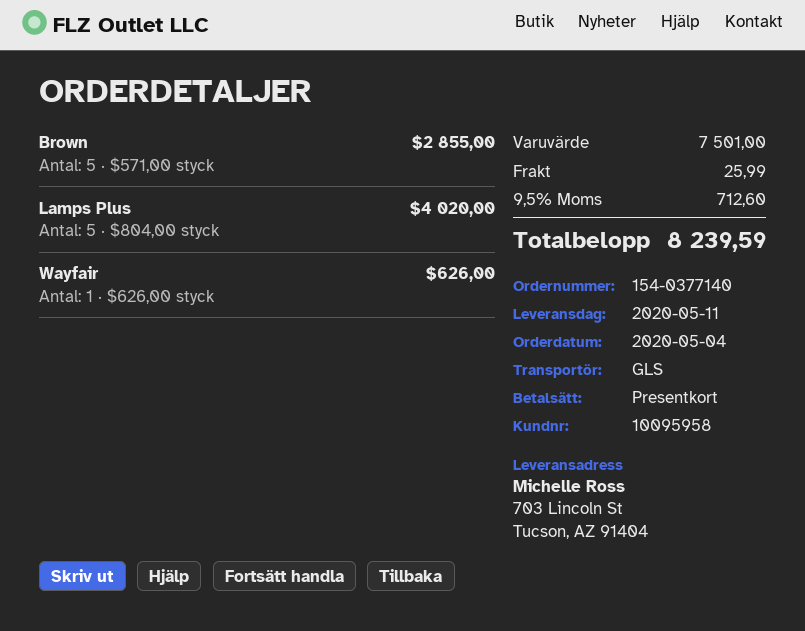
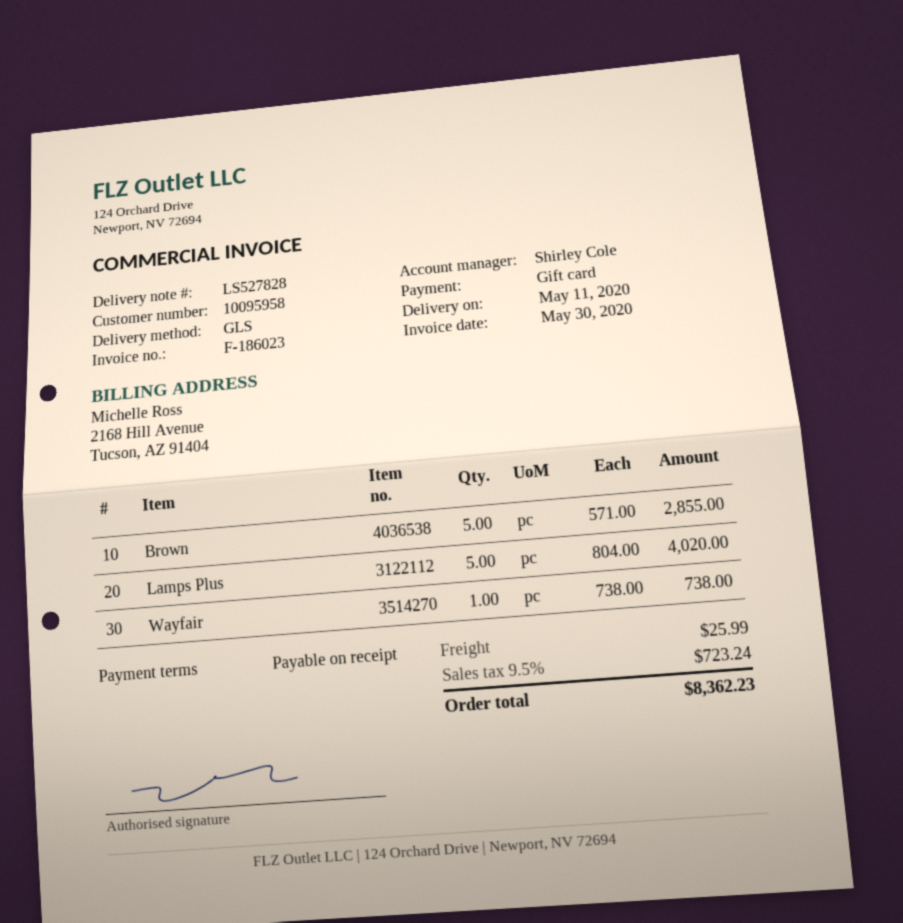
Wayfair: 1 x 626.00 = 626.00 -> 1 x 738.00 = 738.00
tax: 9.5% = 712.60 -> 9.5% = 723.24
total: 8239.59 -> 8362.23

